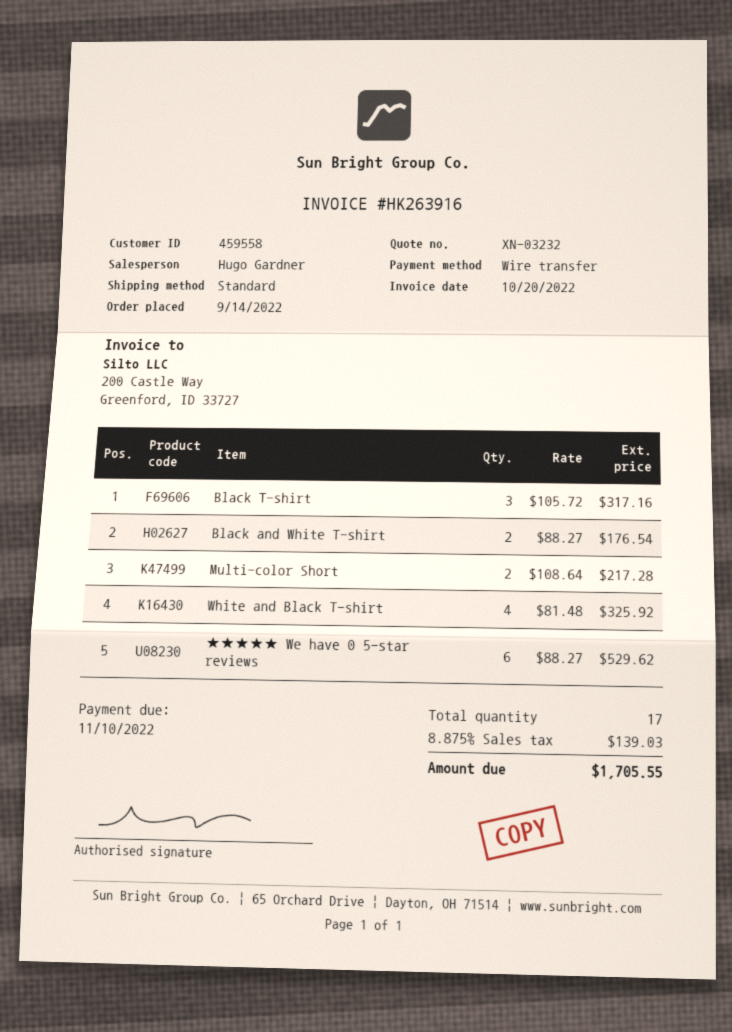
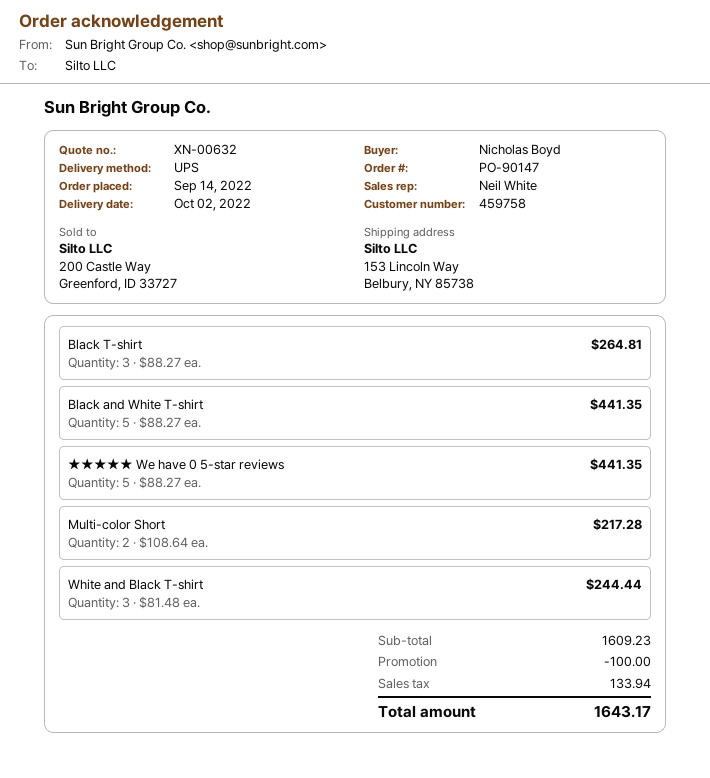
quote number: XN-03232 -> XN-00632
customer number: 459558 -> 459758
sales rep: Hugo Gardner -> Neil White
shipping method: standard -> UPS
Black T-shirt: 3 x 105.72 = 317.16 -> 3 x 88.27 = 264.81
Black and White T-shirt: 2 x 88.27 = 176.54 -> 5 x 88.27 = 441.35
White and Black T-shirt: 4 x 81.48 = 325.92 -> 3 x 81.48 = 244.44
★★★★★ We have 0 5-star reviews: 6 x 88.27 = 529.62 -> 5 x 88.27 = 441.35
discount: none -> 100.00
tax: 139.03 -> 133.94
total: 1705.55 -> 1643.17

